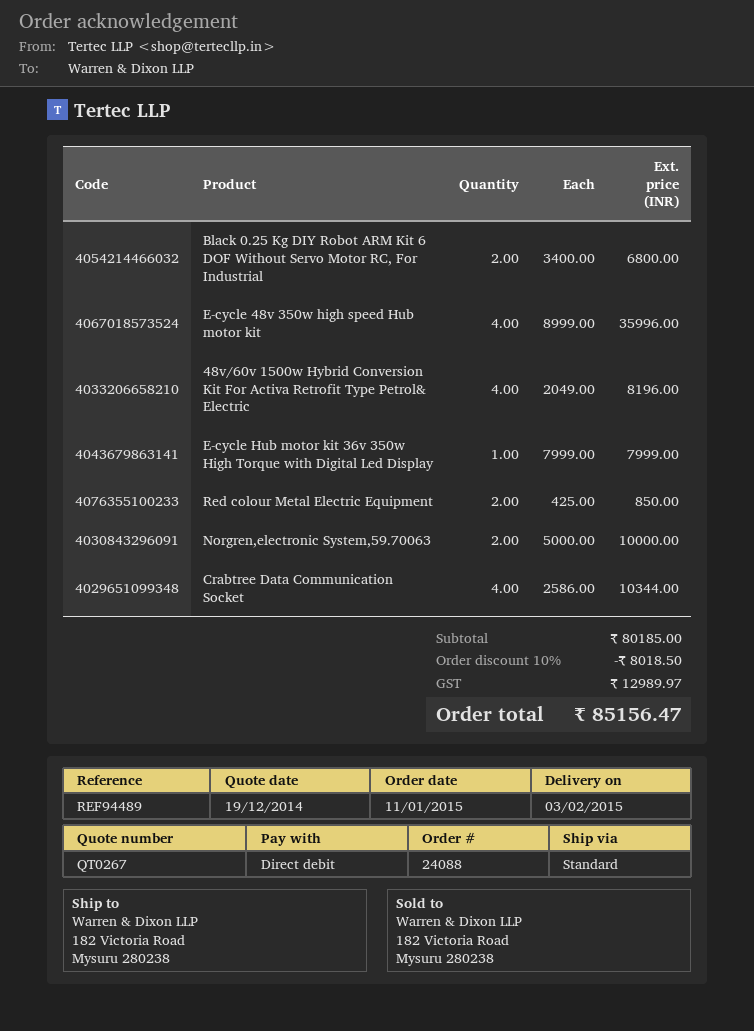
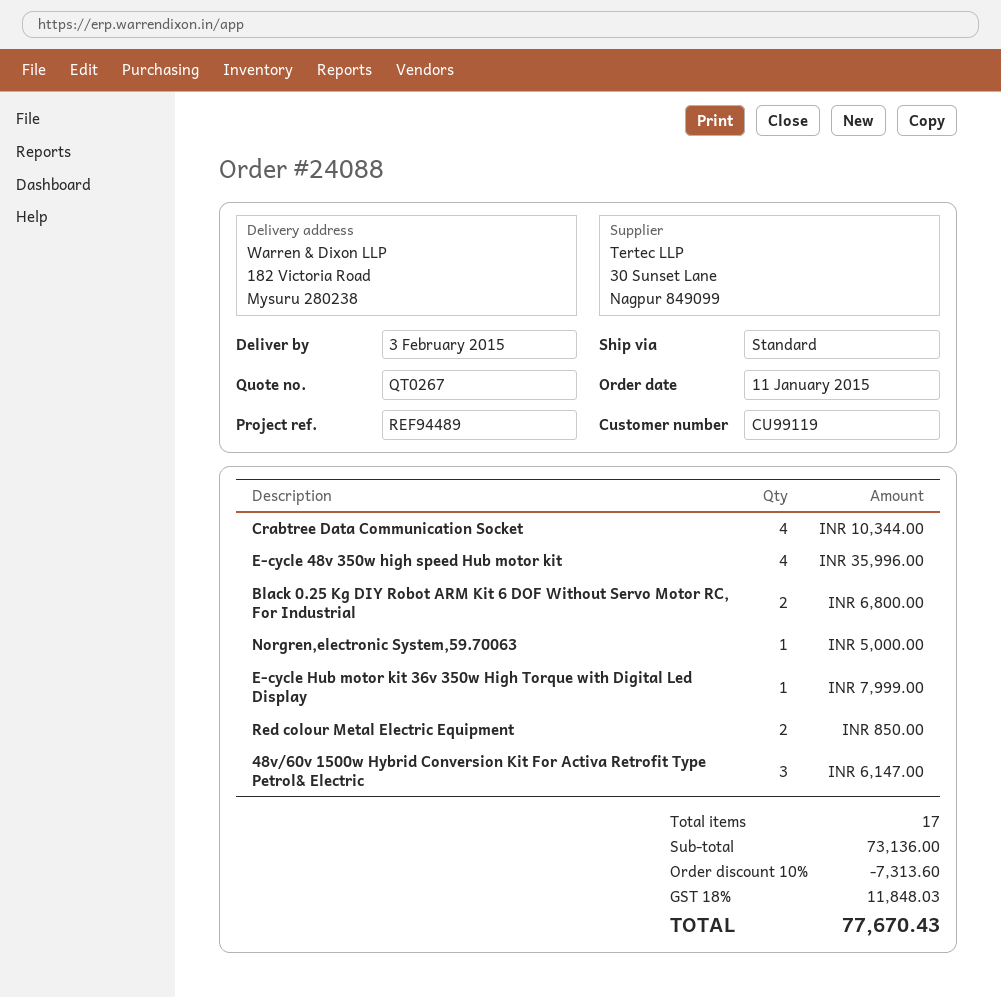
48v/60v 1500w Hybrid Conversion Kit For Activa Retrofit Type Petrol& Electric: 4 for 8196.00 -> 3 for 6147.00
Norgren,electronic System,59.70063: 2 for 10000.00 -> 1 for 5000.00
subtotal: 80185.00 -> 73136.00
discount: 10% = 8018.50 -> 10% = 7313.60
tax: 12989.97 -> 11848.03
total: 85156.47 -> 77670.43

